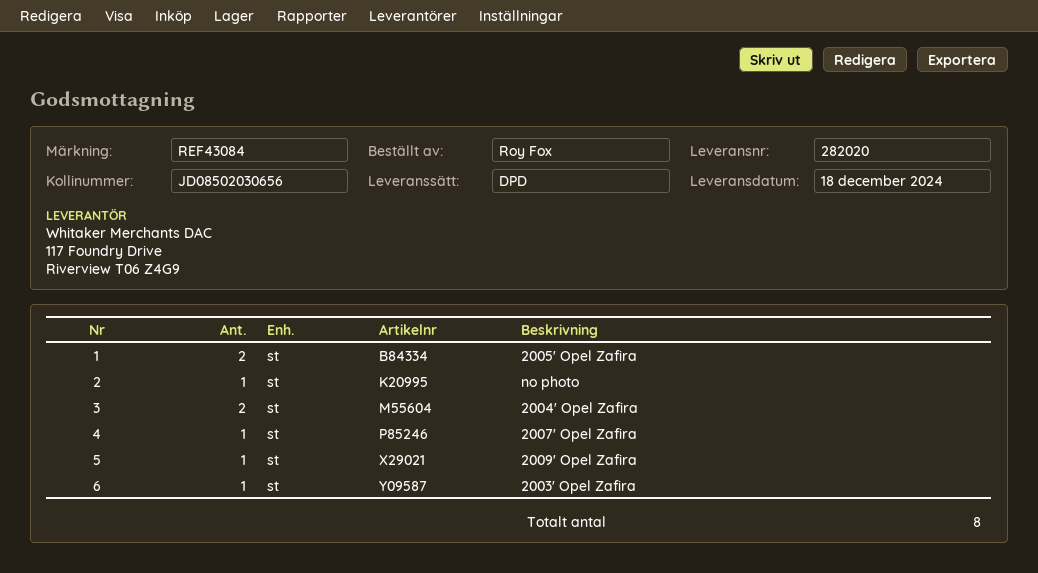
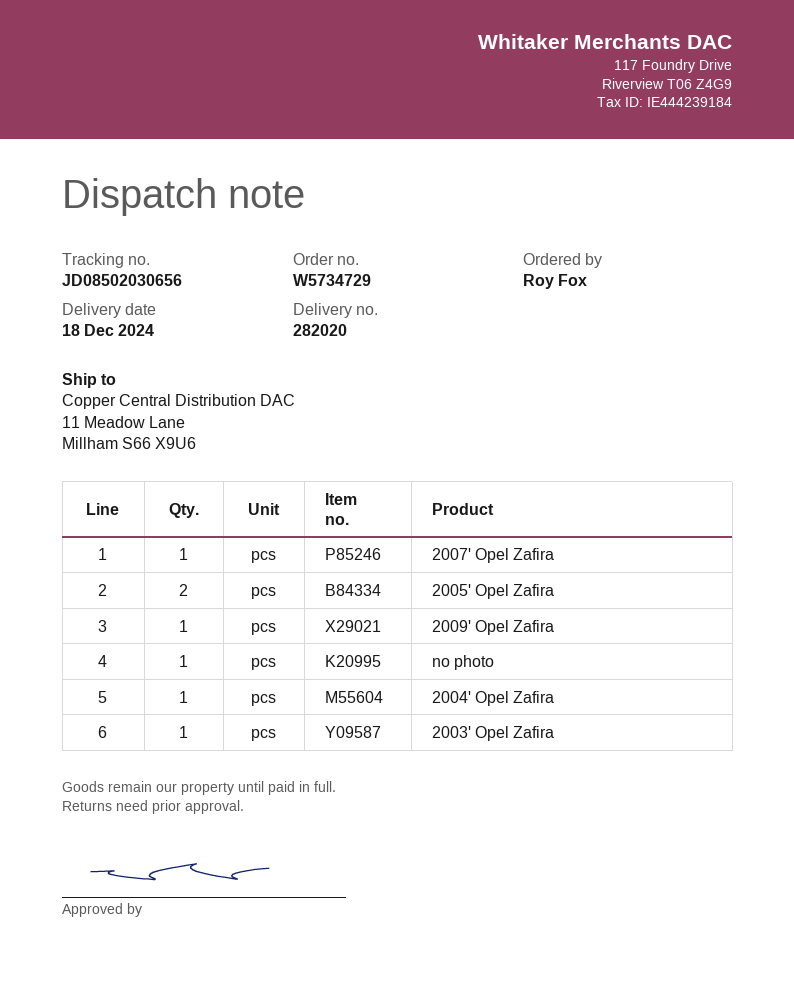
2004' Opel Zafira: 2 -> 1

